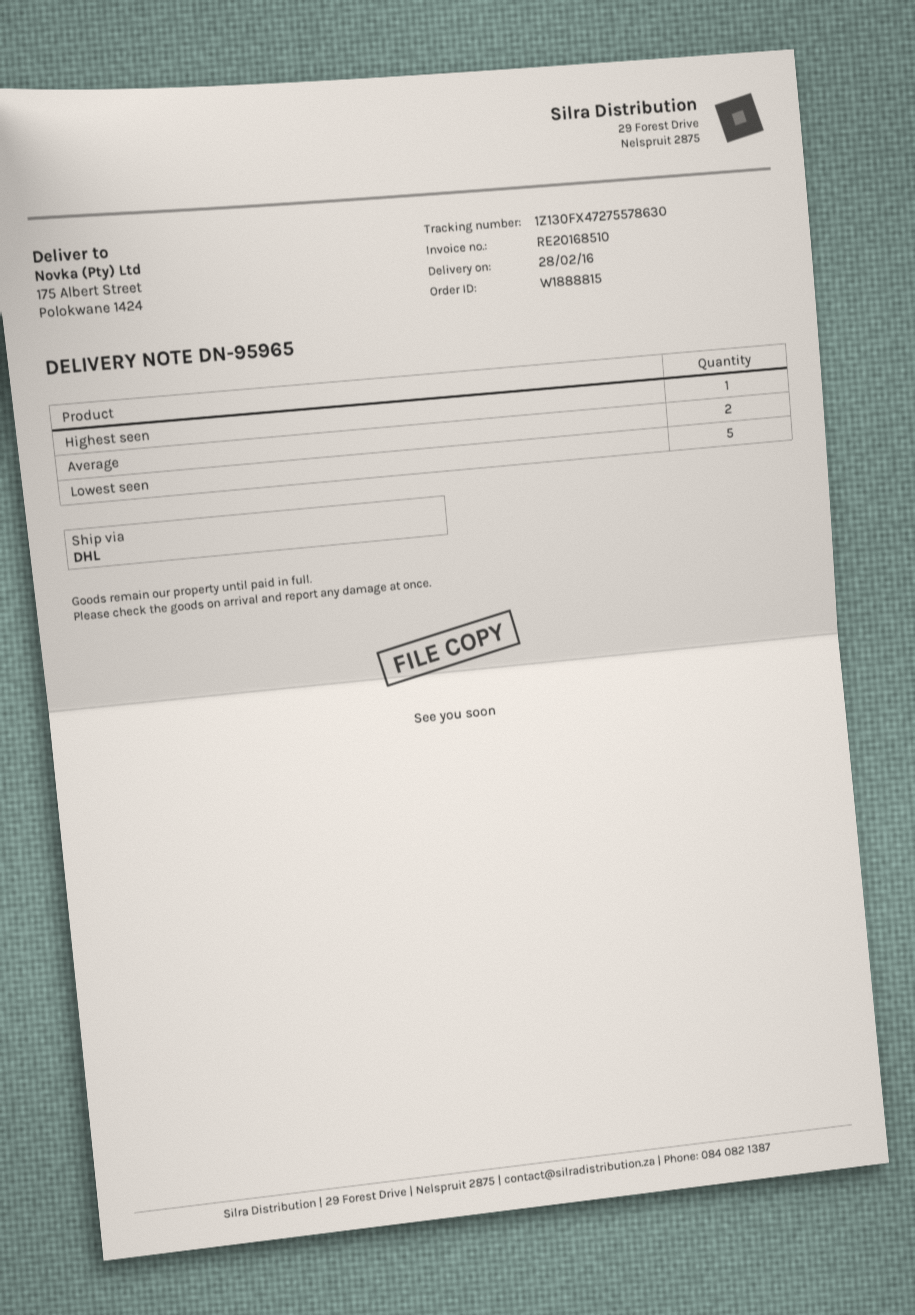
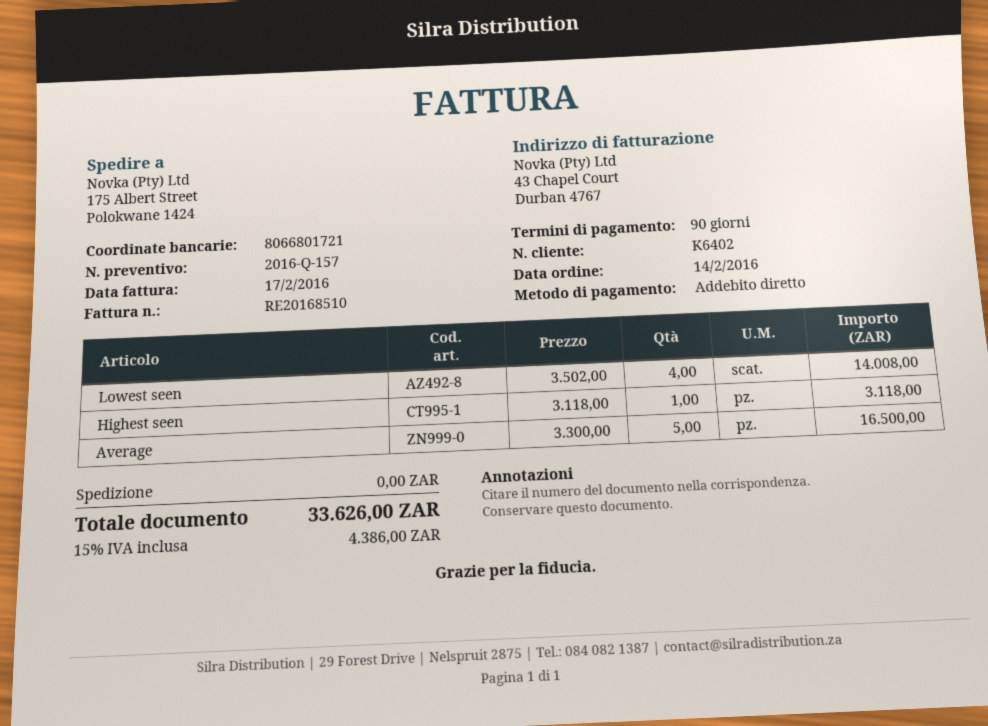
Average: 2 -> 5
Lowest seen: 5 -> 4

